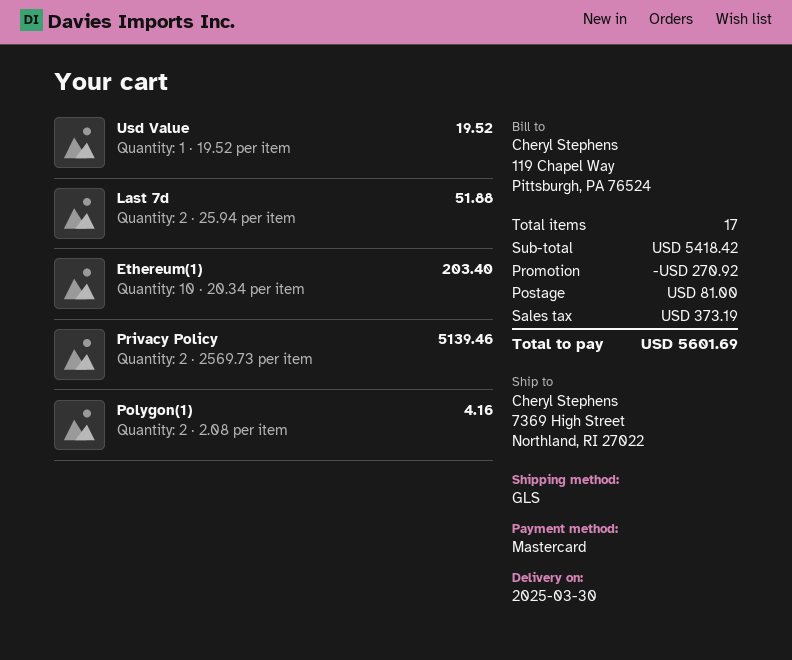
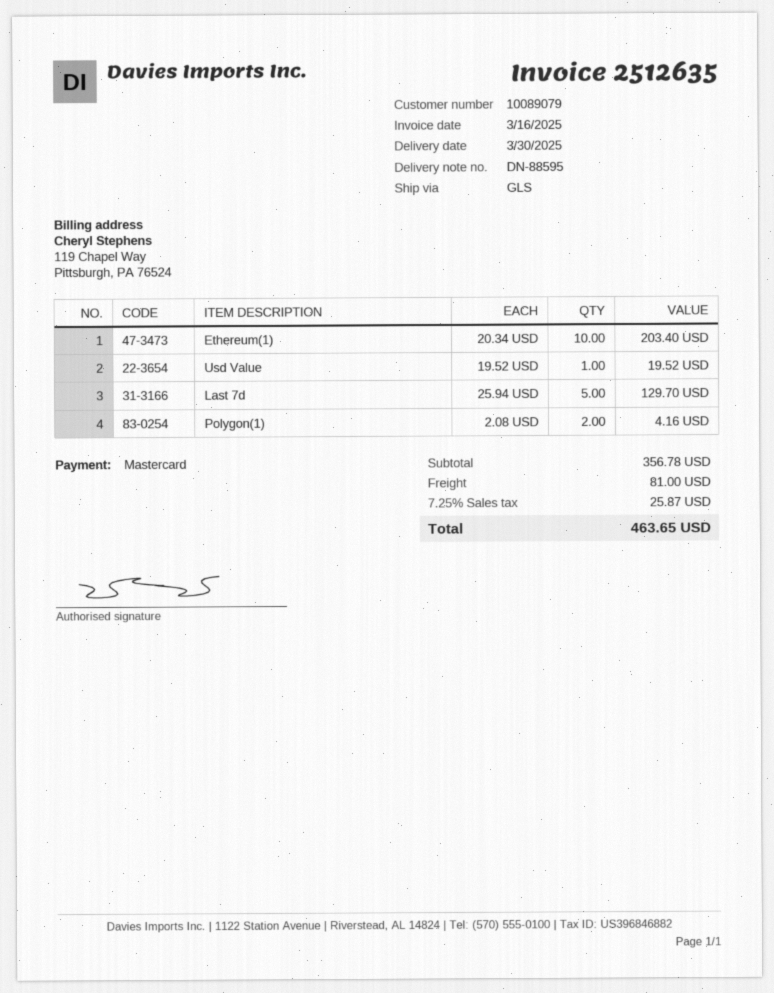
Last 7d: 2 x 25.94 = 51.88 -> 5 x 25.94 = 129.70
Privacy Policy: 2 x 2569.73 = 5139.46 -> none
subtotal: 5418.42 -> 356.78
discount: 270.92 -> none
tax: 373.19 -> 25.87
total: 5601.69 -> 463.65

